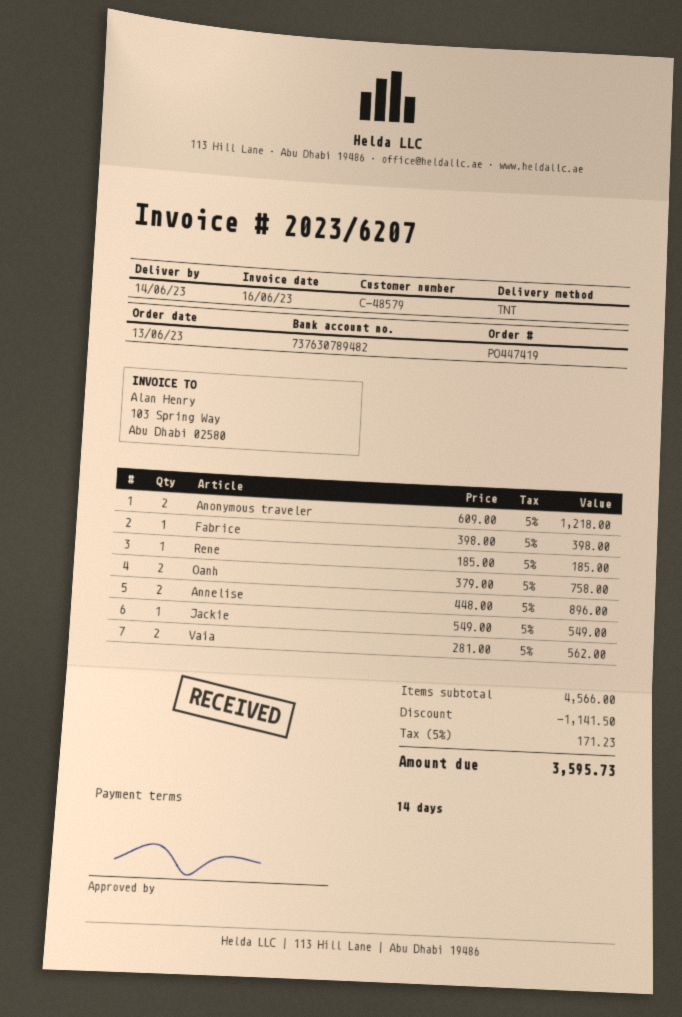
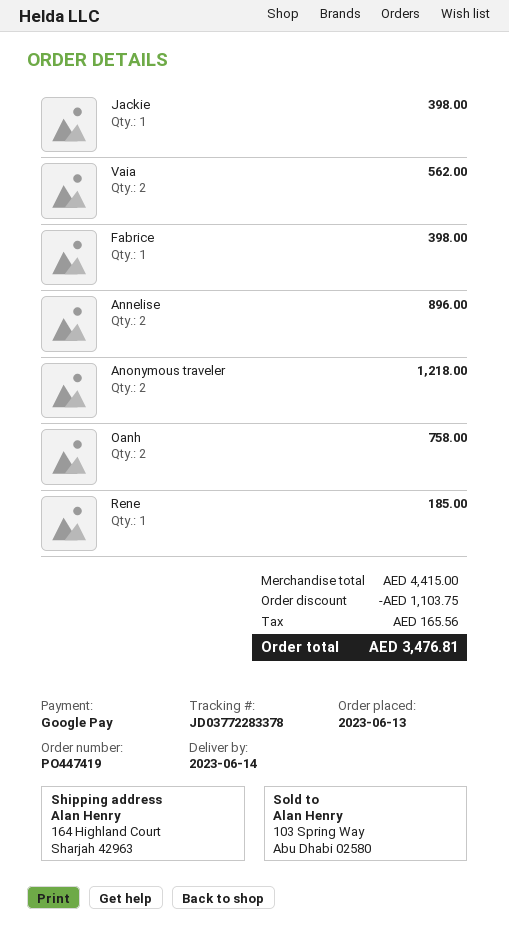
Jackie: 1 for 549.00 -> 1 for 398.00
subtotal: 4566.00 -> 4415.00
discount: 1141.50 -> 1103.75
tax: 171.23 -> 165.56
total: 3595.73 -> 3476.81

